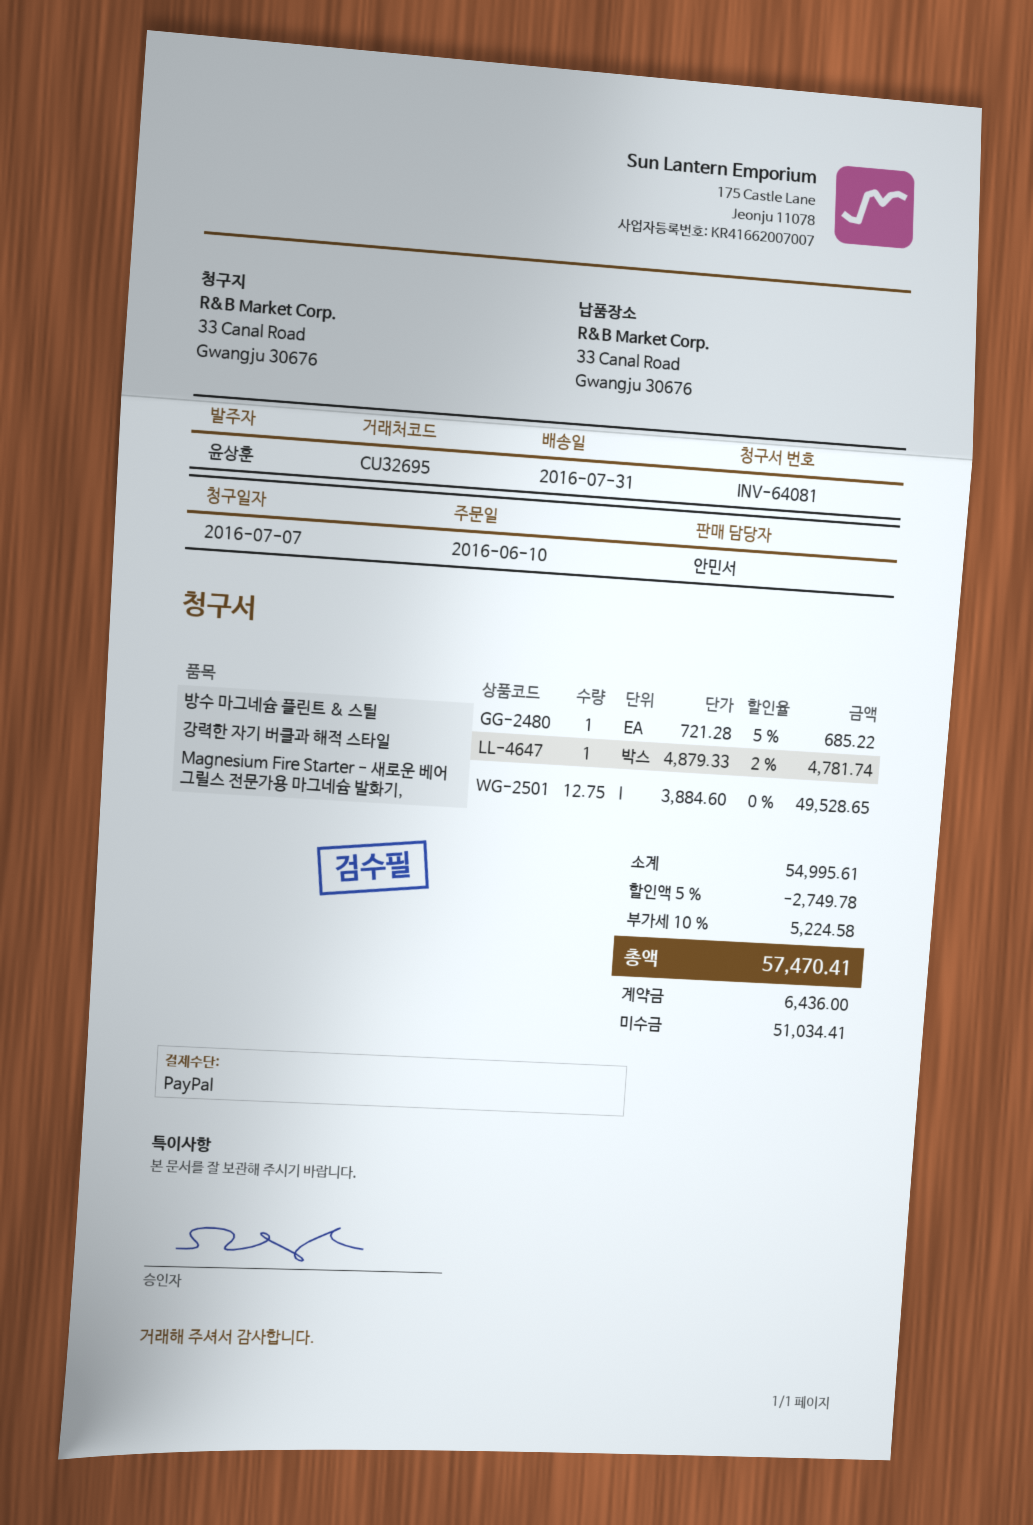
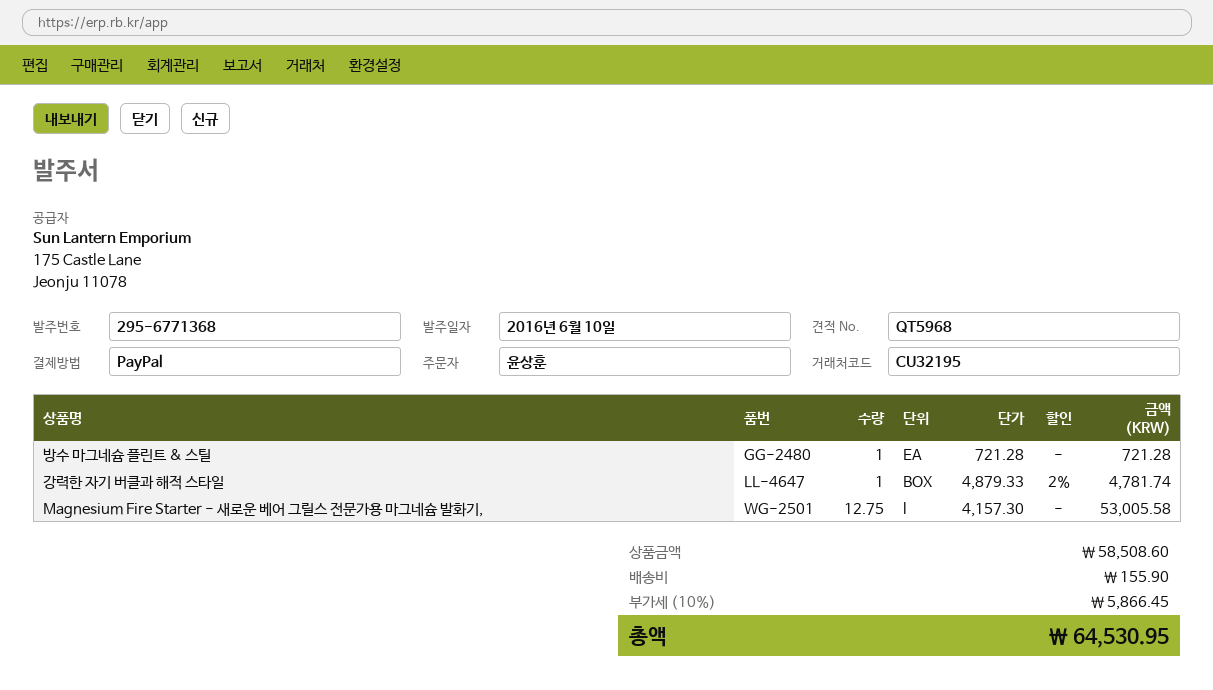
customer number: CU32695 -> CU32195
방수 마그네슘 플린트 & 스틸: 1 x 721.28 - 5% = 685.22 -> 1 x 721.28 = 721.28
Magnesium Fire Starter - 새로운 베어 그릴스 전문가용 마그네슘 발화기,: 12.75 x 3884.60 = 49528.65 -> 12.75 x 4157.30 = 53005.58
subtotal: 54995.61 -> 58508.60
discount: 5% = 2749.78 -> none
shipping: none -> 155.90
tax: 10% = 5224.58 -> 10% = 5866.45
total: 57470.41 -> 64530.95

